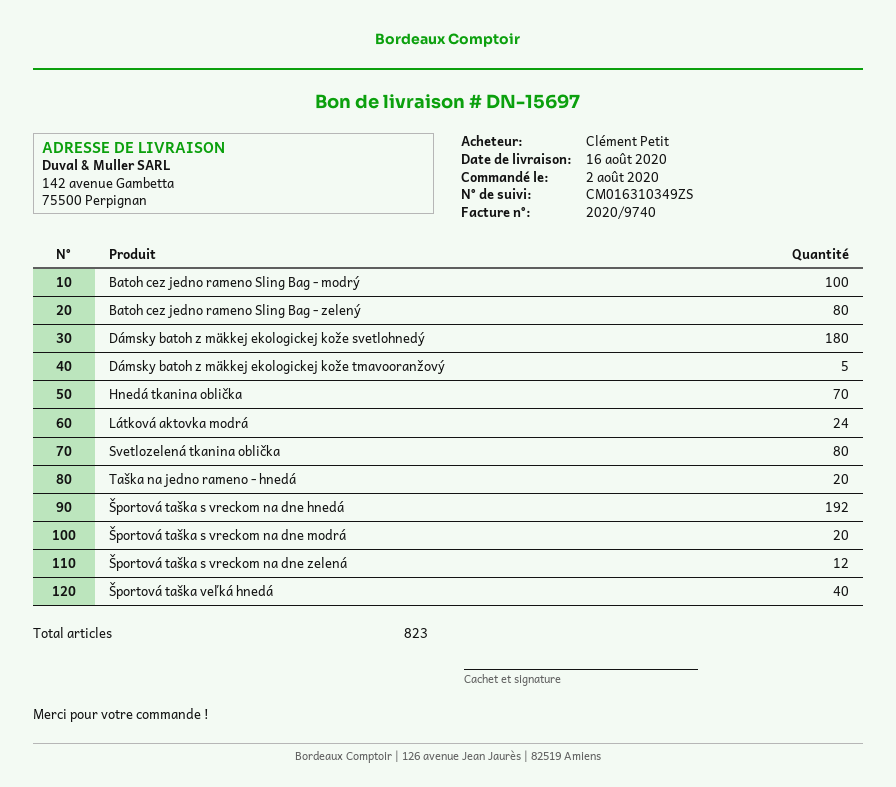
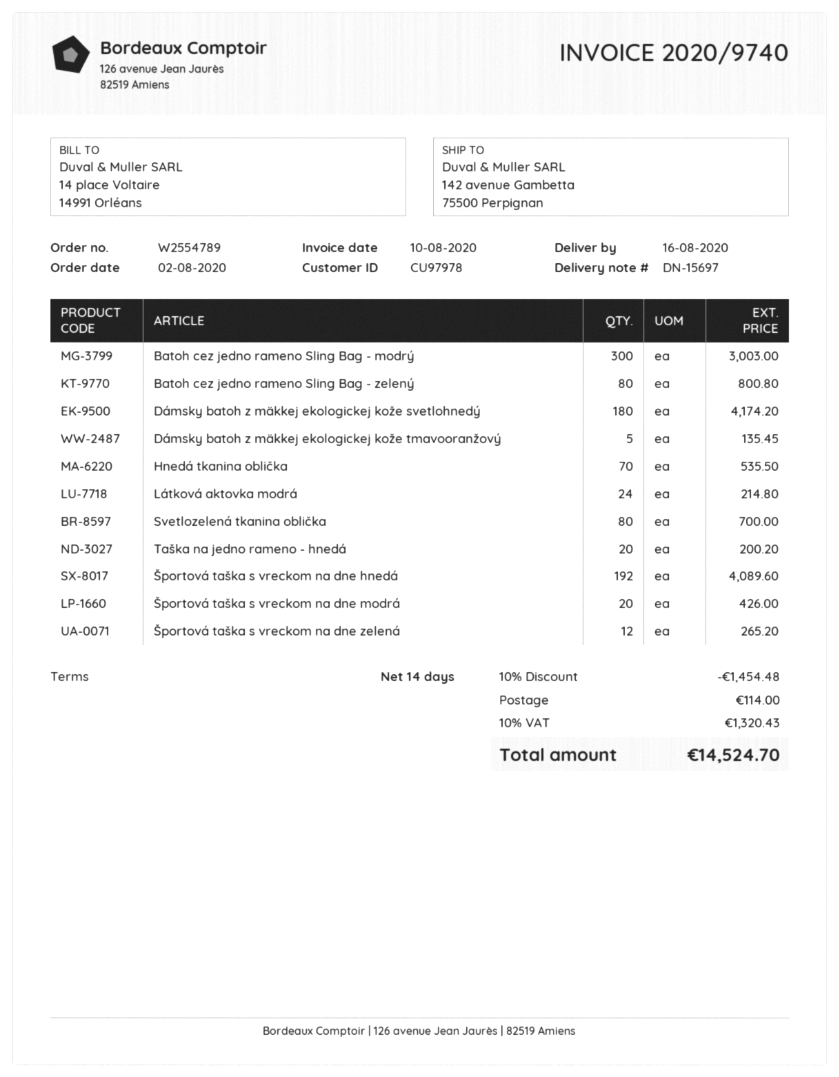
Batoh cez jedno rameno Sling Bag - modrý: 100 -> 300
Športová taška veľká hnedá: 40 -> none

